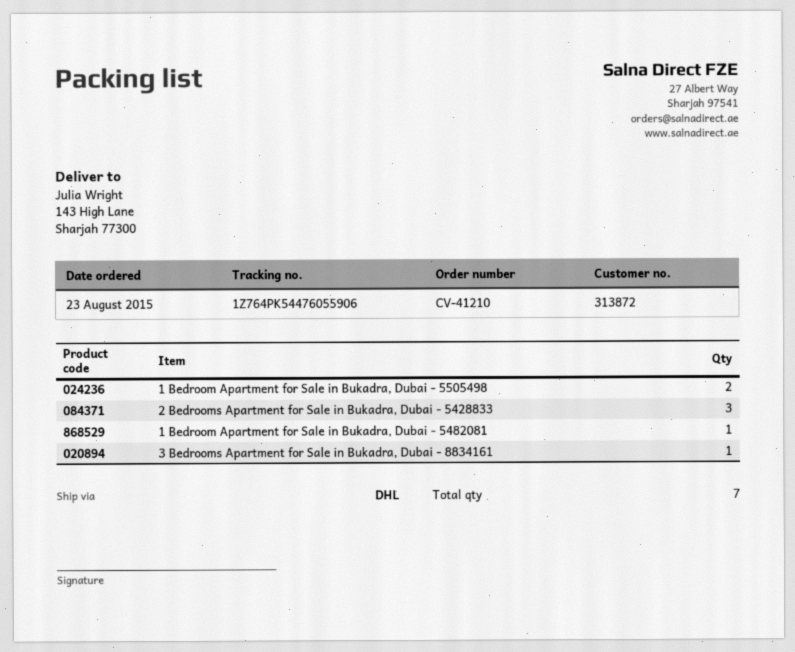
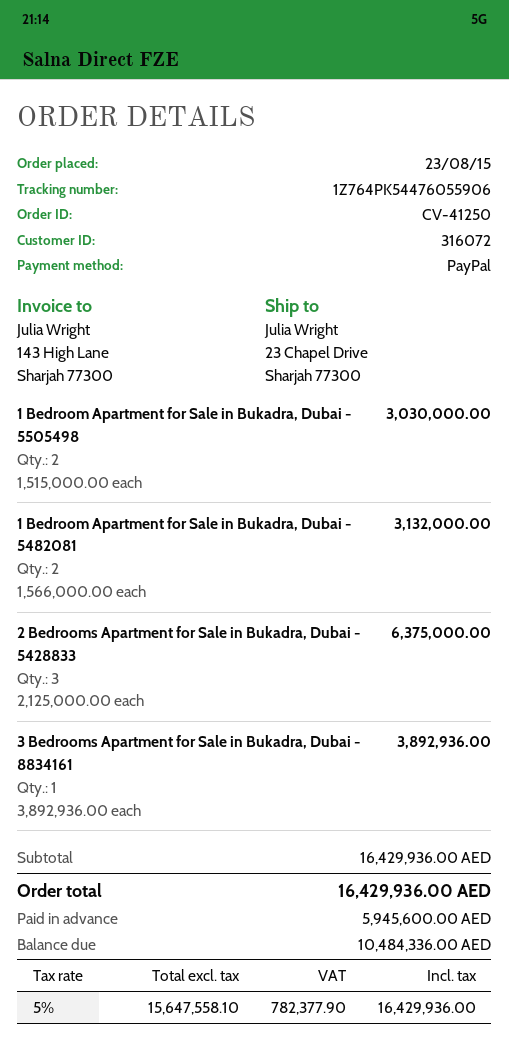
order number: CV-41210 -> CV-41250
customer number: 313872 -> 316072
ship to: 143 High Lane, Sharjah 77300 -> 23 Chapel Drive, Sharjah 77300
1 Bedroom Apartment for Sale in Bukadra, Dubai - 5482081: 1 -> 2

